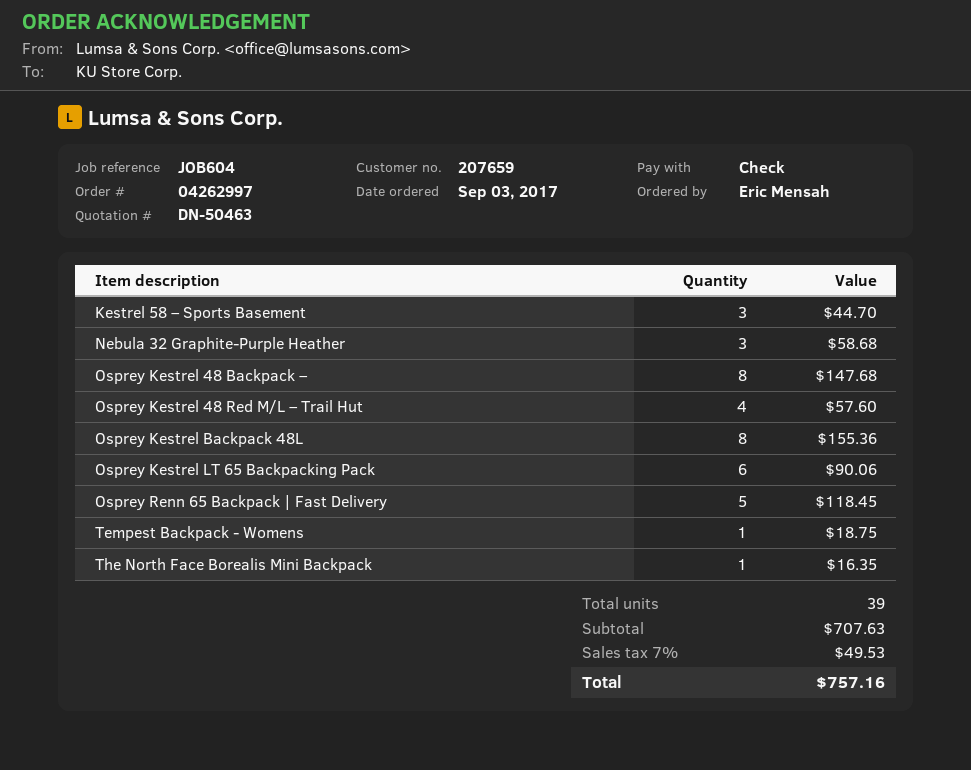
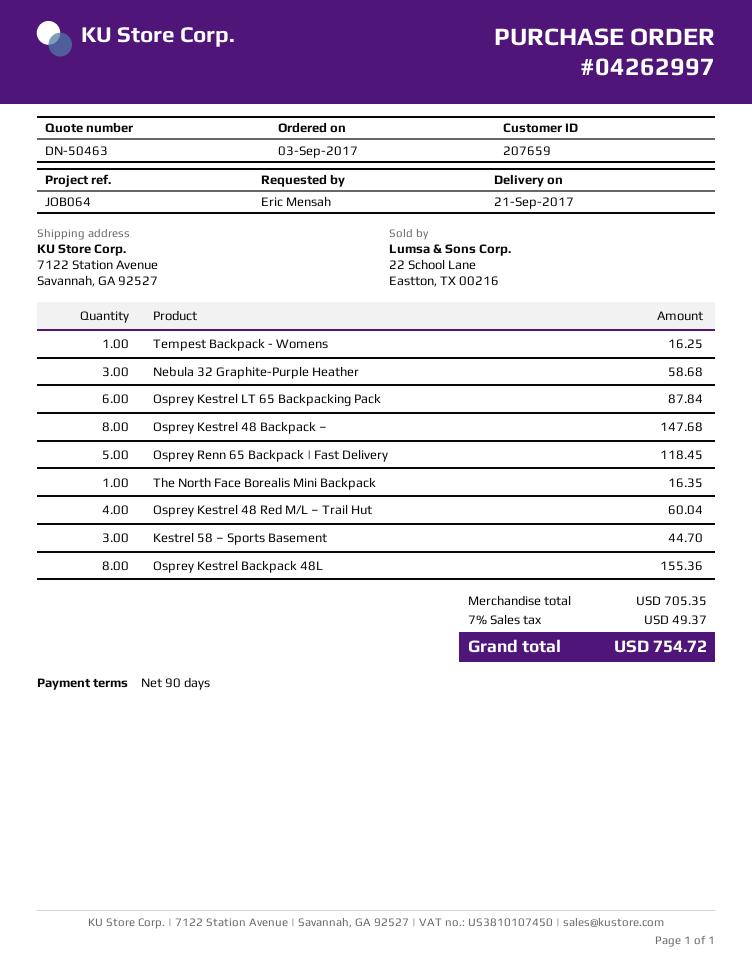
reference: JOB604 -> JOB064
Osprey Kestrel 48 Red M/L – Trail Hut: 4 for 57.60 -> 4 for 60.04
Osprey Kestrel LT 65 Backpacking Pack: 6 for 90.06 -> 6 for 87.84
Tempest Backpack - Womens: 1 for 18.75 -> 1 for 16.25
subtotal: 707.63 -> 705.35
tax: 7% = 49.53 -> 7% = 49.37
total: 757.16 -> 754.72

